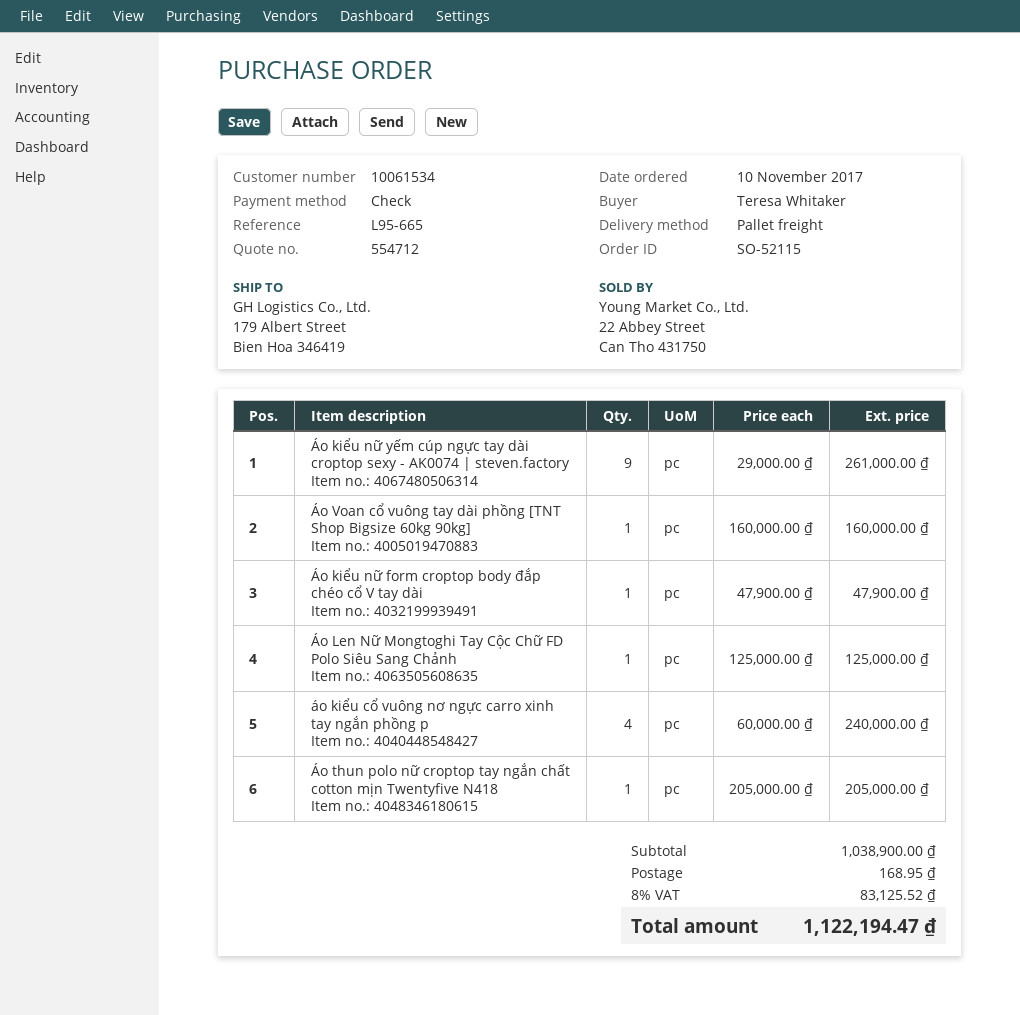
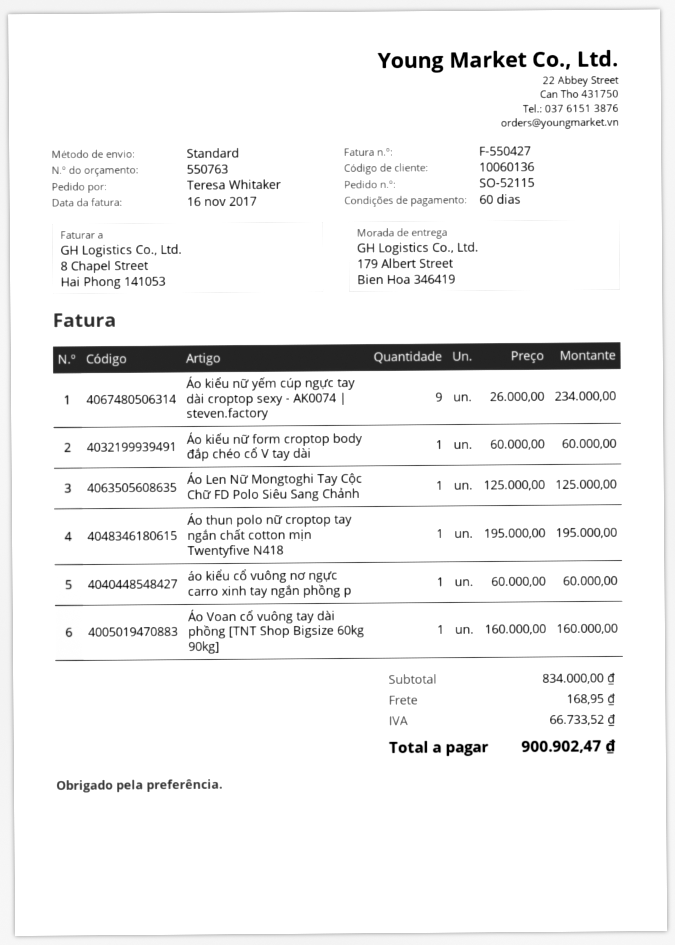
quote number: 554712 -> 550763
customer number: 10061534 -> 10060136
shipping method: pallet freight -> standard
Áo kiểu nữ yếm cúp ngực tay dài croptop sexy - AK0074 | steven.factory: 9 x 29000.00 = 261000.00 -> 9 x 26000.00 = 234000.00
Áo kiểu nữ form croptop body đắp chéo cổ V tay dài: 1 x 47900.00 = 47900.00 -> 1 x 60000.00 = 60000.00
áo kiểu cổ vuông nơ ngực carro xinh tay ngắn phồng p: 4 x 60000.00 = 240000.00 -> 1 x 60000.00 = 60000.00
Áo thun polo nữ croptop tay ngắn chất cotton mịn Twentyfive N418: 1 x 205000.00 = 205000.00 -> 1 x 195000.00 = 195000.00
subtotal: 1038900.00 -> 834000.00
tax: 83125.52 -> 66733.52
total: 1122194.47 -> 900902.47

